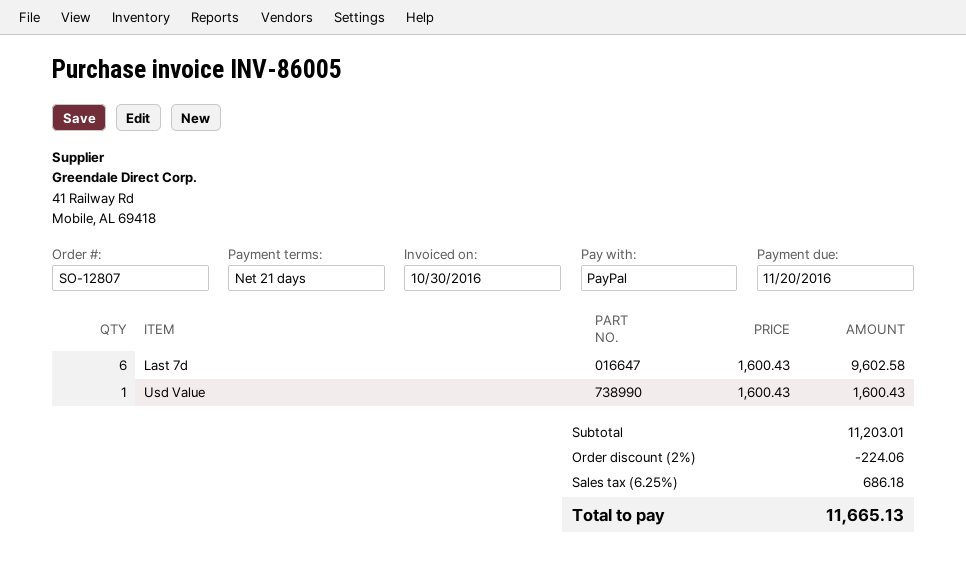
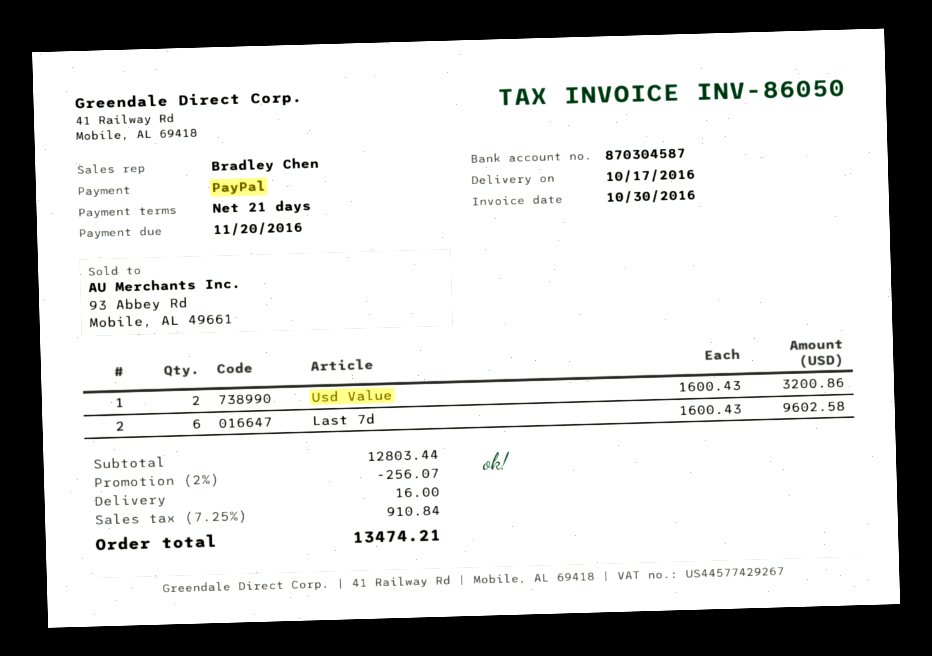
invoice number: INV-86005 -> INV-86050
Usd Value: 1 x 1600.43 = 1600.43 -> 2 x 1600.43 = 3200.86
subtotal: 11203.01 -> 12803.44
discount: 2% = 224.06 -> 2% = 256.07
shipping: none -> 16.00
tax: 6.25% = 686.18 -> 7.25% = 910.84
total: 11665.13 -> 13474.21

